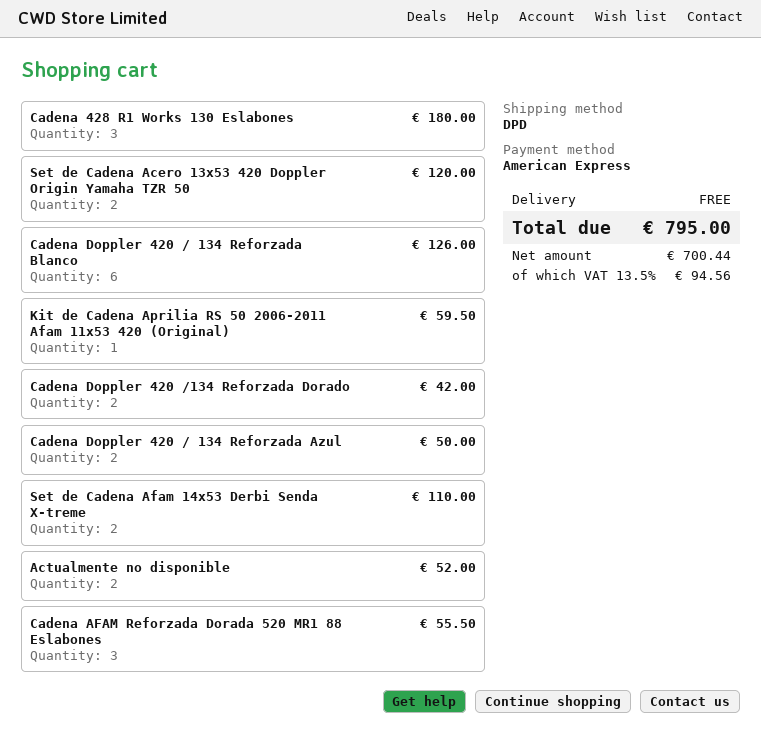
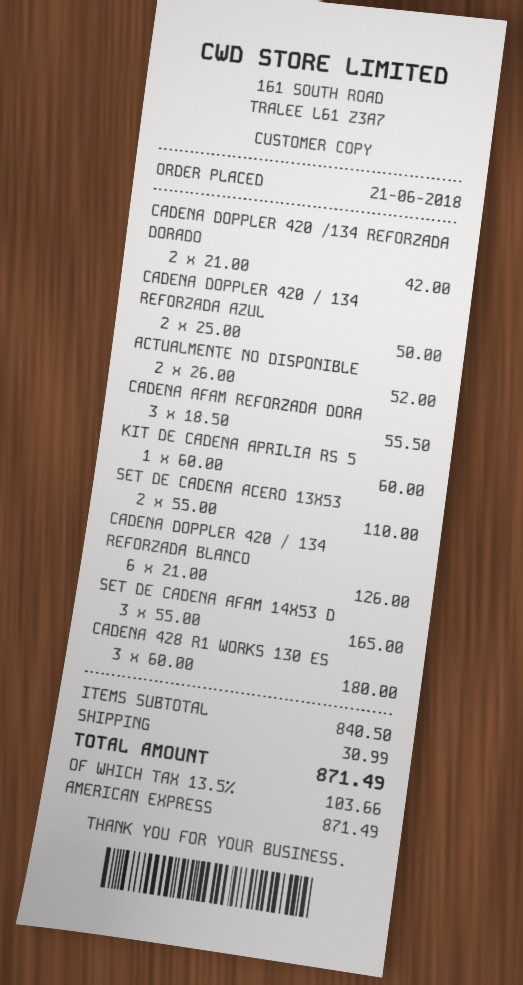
Set de Cadena Acero 13x53 420 Doppler Origin Yamaha TZR 50: 2 for 120.00 -> 2 for 110.00
Kit de Cadena Aprilia RS 50 2006-2011 Afam 11x53 420 (Original): 1 for 59.50 -> 1 for 60.00
Set de Cadena Afam 14x53 Derbi Senda X-treme: 2 for 110.00 -> 3 for 165.00
shipping: 0.00 -> 30.99
tax: 13.5% = 94.56 -> 13.5% = 103.66
total: 795.00 -> 871.49

